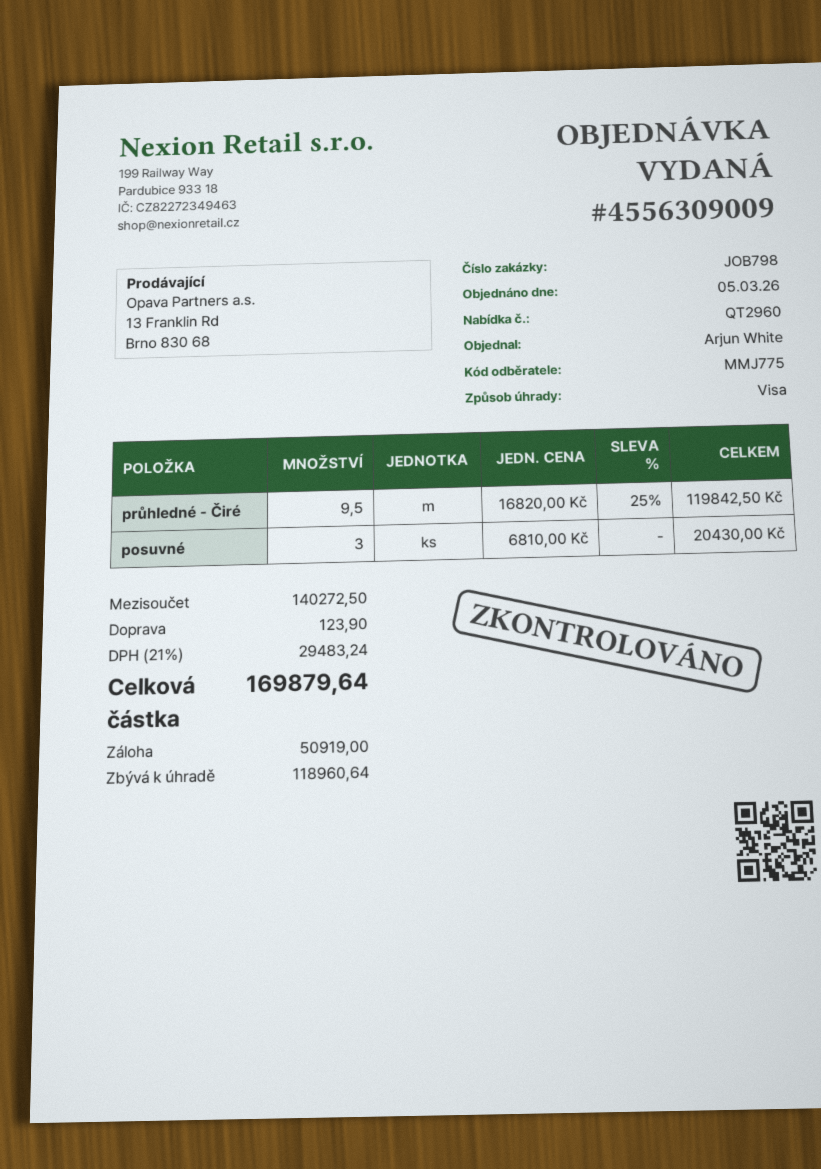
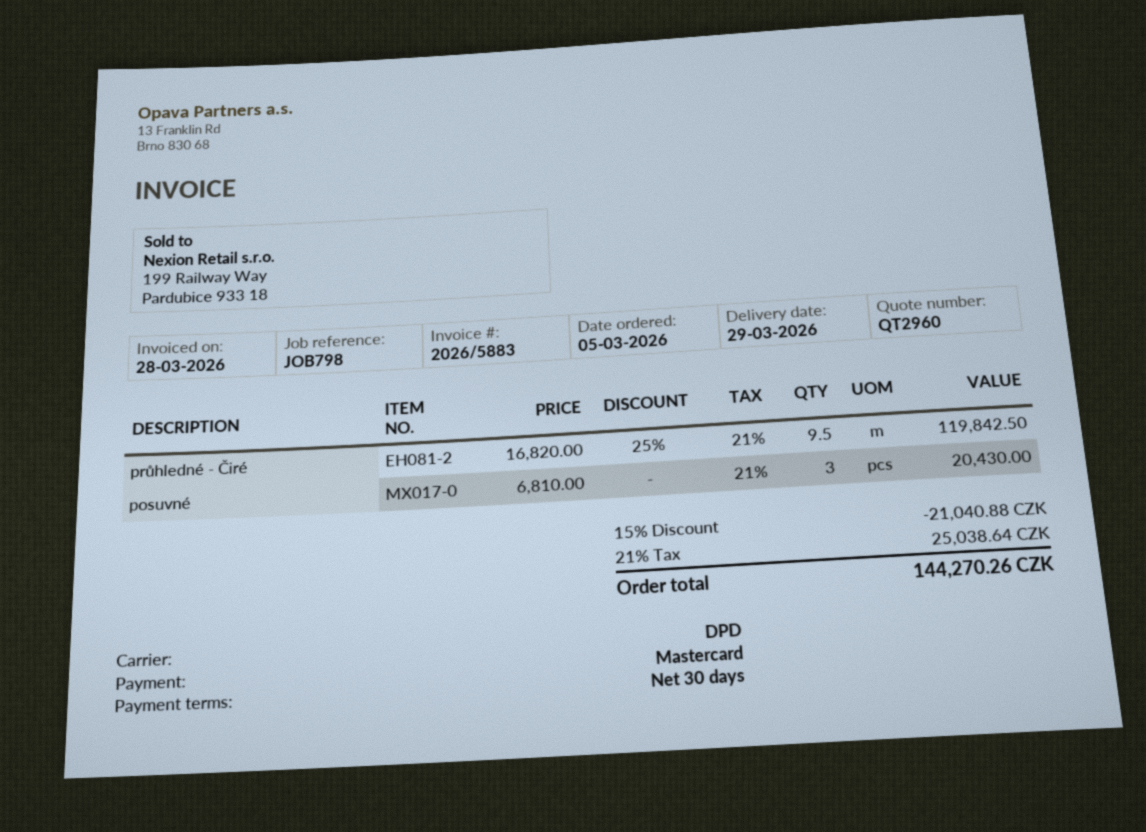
payment method: Visa -> Mastercard
discount: none -> 15% = 21040.88
shipping: 123.90 -> none
tax: 21% = 29483.24 -> 21% = 25038.64
total: 169879.64 -> 144270.26

